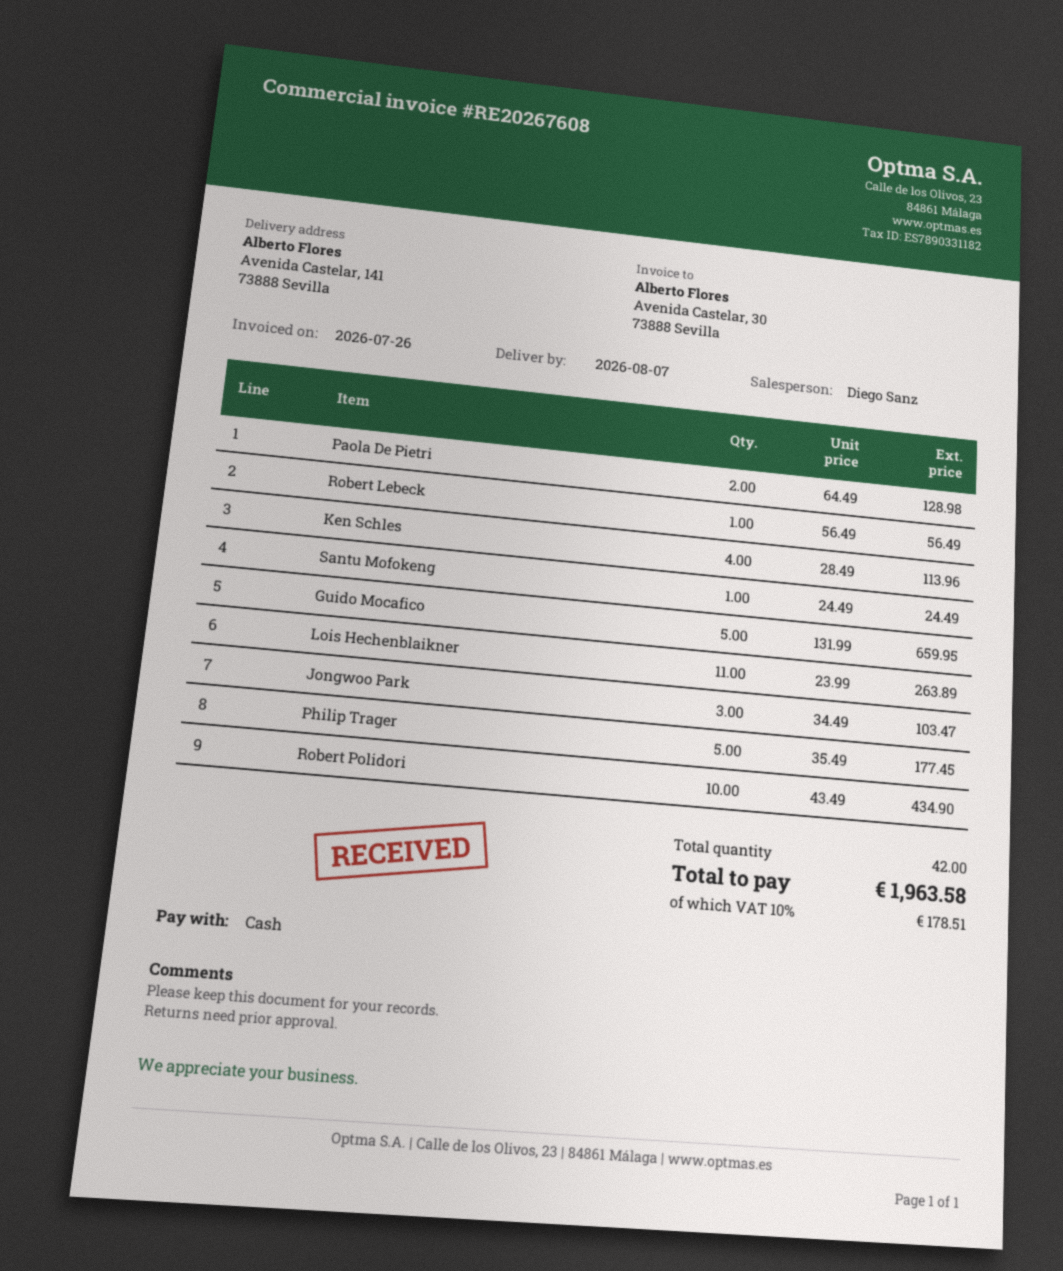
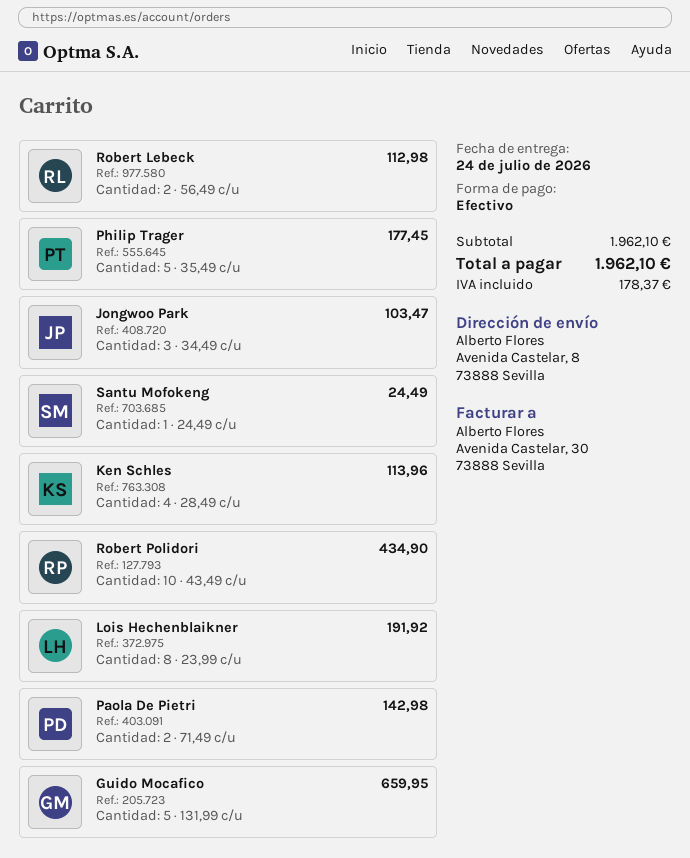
delivery date: 2026-08-07 -> 2026-07-24
ship to: Avenida Castelar, 141, 73888 Sevilla -> Avenida Castelar, 8, 73888 Sevilla
Paola De Pietri: 2 x 64.49 = 128.98 -> 2 x 71.49 = 142.98
Robert Lebeck: 1 x 56.49 = 56.49 -> 2 x 56.49 = 112.98
Lois Hechenblaikner: 11 x 23.99 = 263.89 -> 8 x 23.99 = 191.92
tax: 178.51 -> 178.37
total: 1963.58 -> 1962.10

